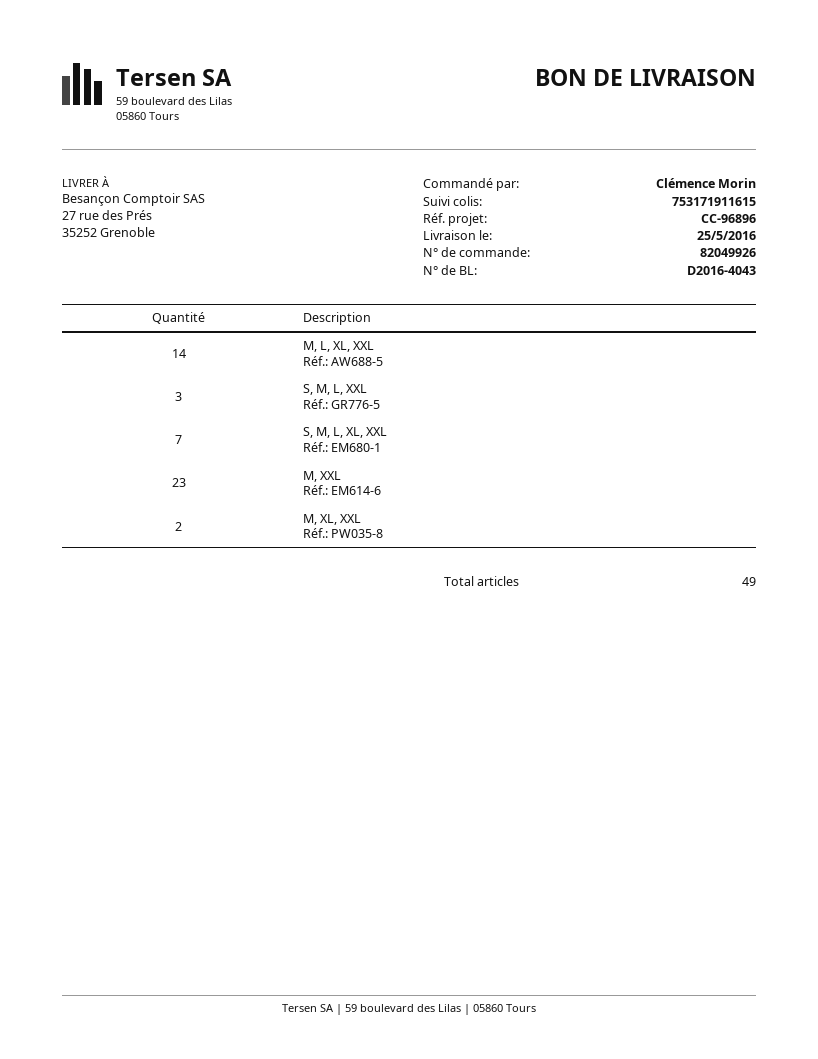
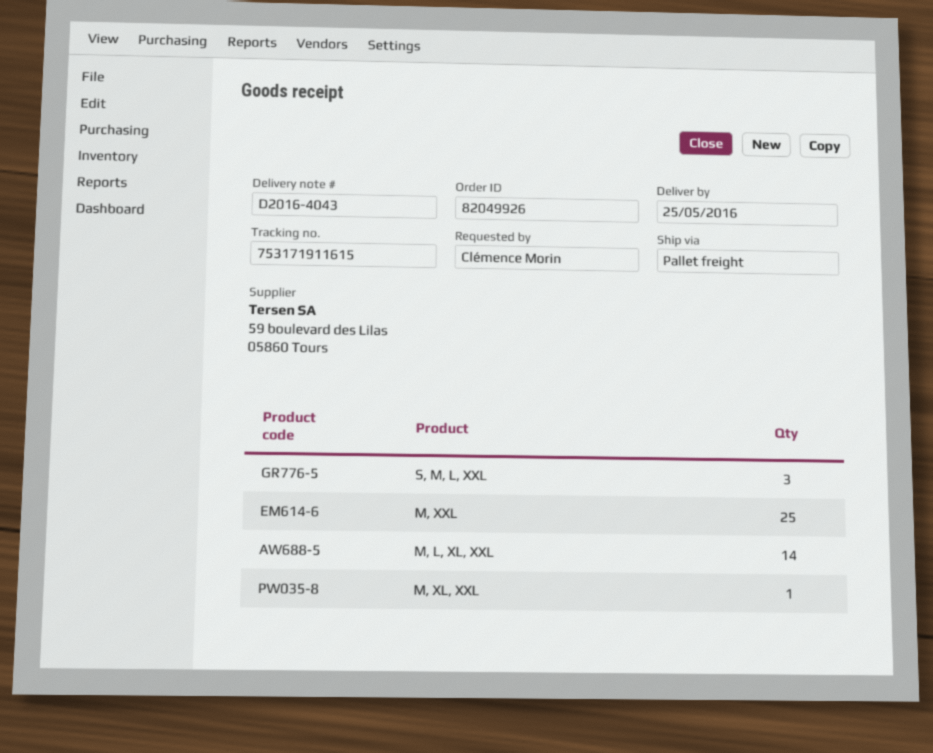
S, M, L, XL, XXL: 7 -> none
M, XXL: 23 -> 25
M, XL, XXL: 2 -> 1

